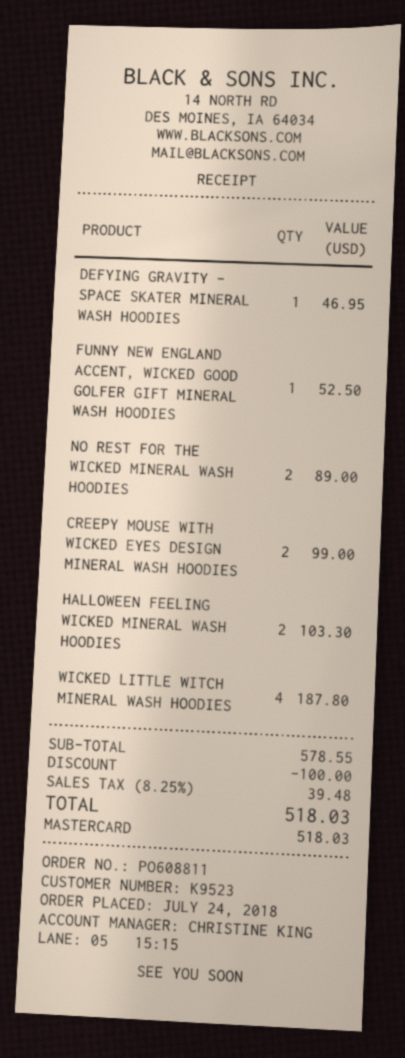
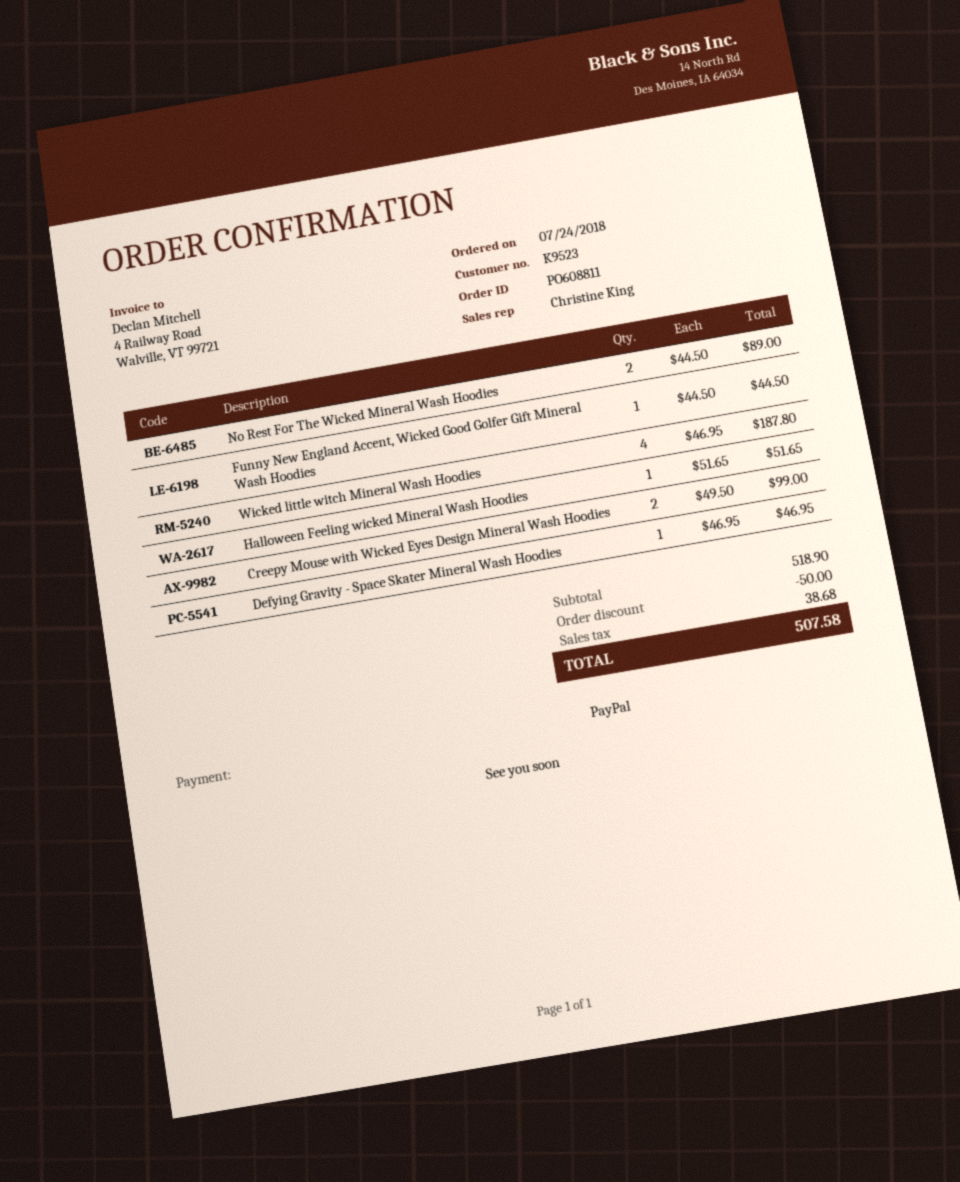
payment method: Mastercard -> PayPal
FUNNY NEW ENGLAND ACCENT, WICKED GOOD GOLFER GIFT MINERAL WASH HOODIES: 1 for 52.50 -> 1 for 44.50
HALLOWEEN FEELING WICKED MINERAL WASH HOODIES: 2 for 103.30 -> 1 for 51.65
subtotal: 578.55 -> 518.90
discount: 100.00 -> 50.00
tax: 39.48 -> 38.68
total: 518.03 -> 507.58

